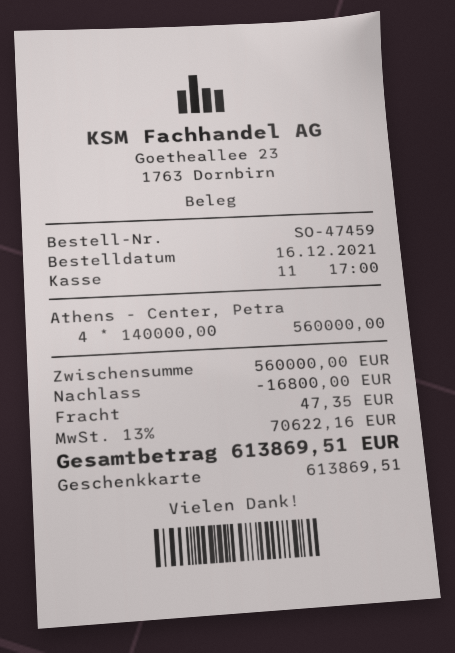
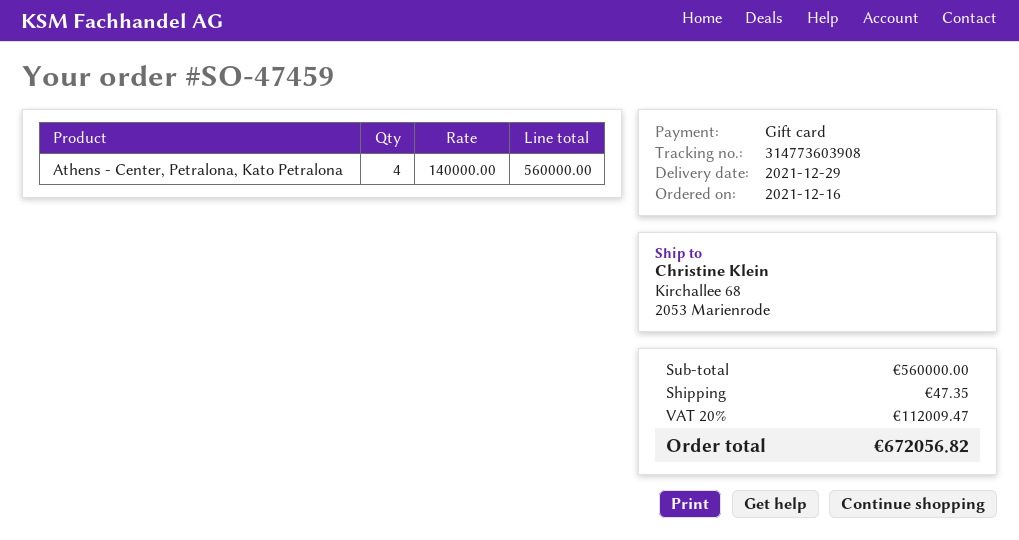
discount: 16800.00 -> none
tax: 13% = 70622.16 -> 20% = 112009.47
total: 613869.51 -> 672056.82

